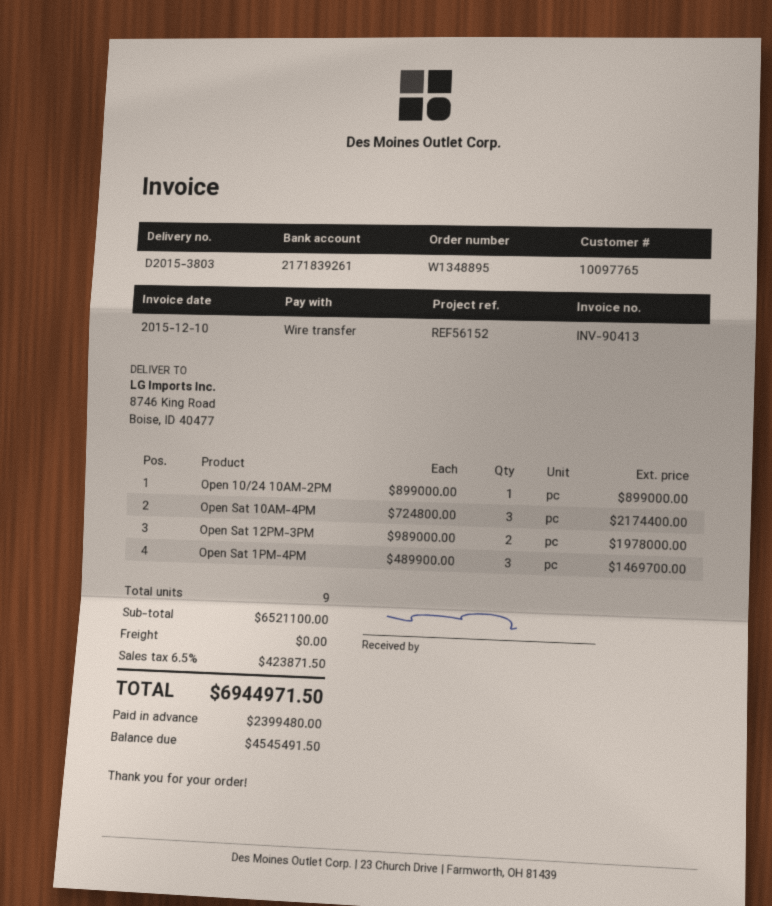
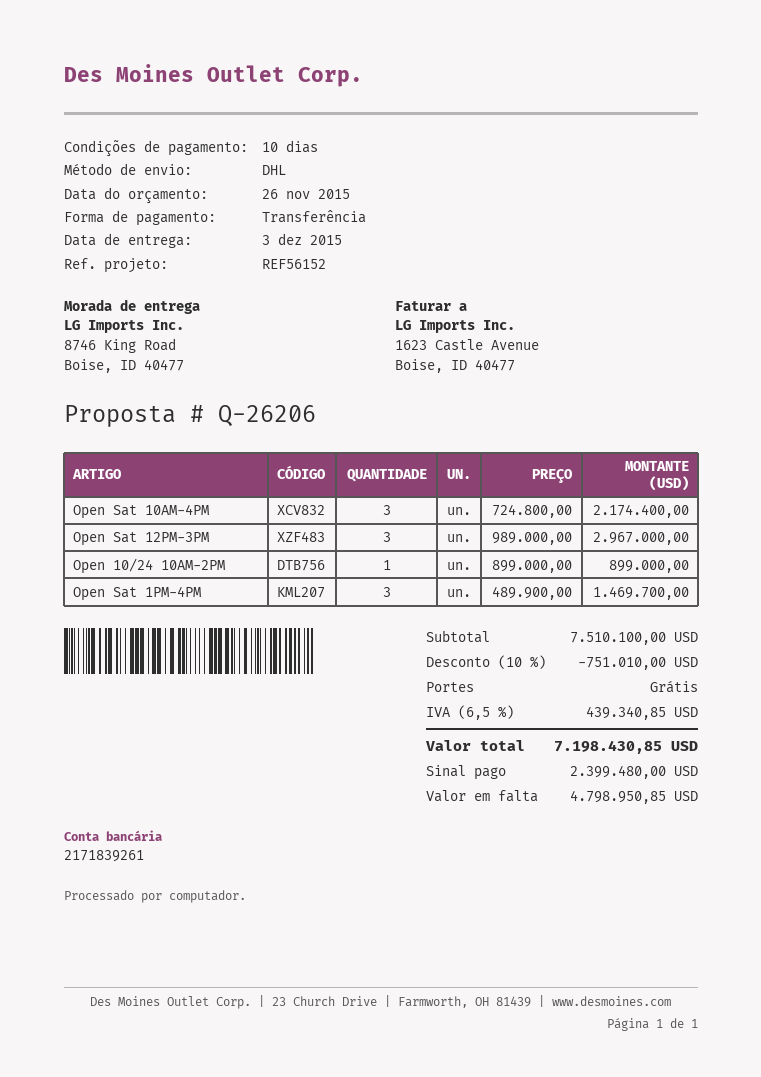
Open Sat 12PM-3PM: 2 x 989000.00 = 1978000.00 -> 3 x 989000.00 = 2967000.00
subtotal: 6521100.00 -> 7510100.00
discount: none -> 10% = 751010.00
tax: 6.5% = 423871.50 -> 6.5% = 439340.85
total: 6944971.50 -> 7198430.85
balance: 4545491.50 -> 4798950.85

